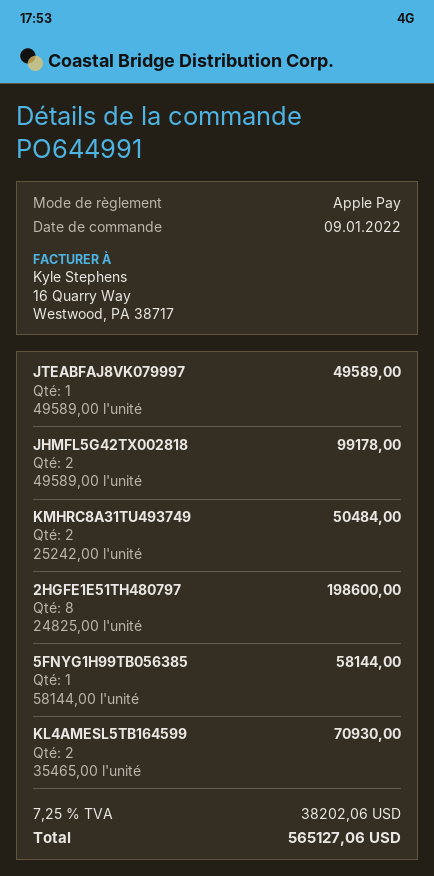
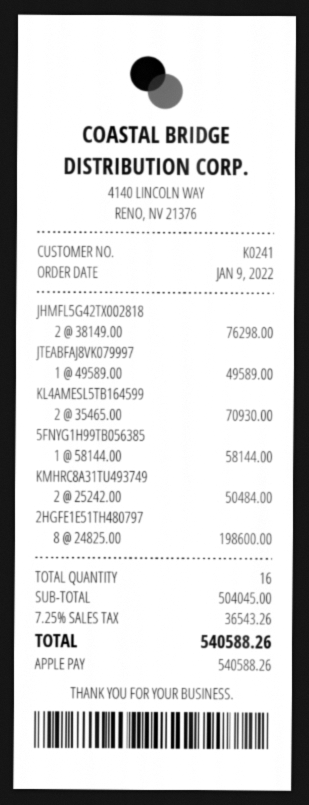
JHMFL5G42TX002818: 2 x 49589.00 = 99178.00 -> 2 x 38149.00 = 76298.00
tax: 7.25% = 38202.06 -> 7.25% = 36543.26
total: 565127.06 -> 540588.26

